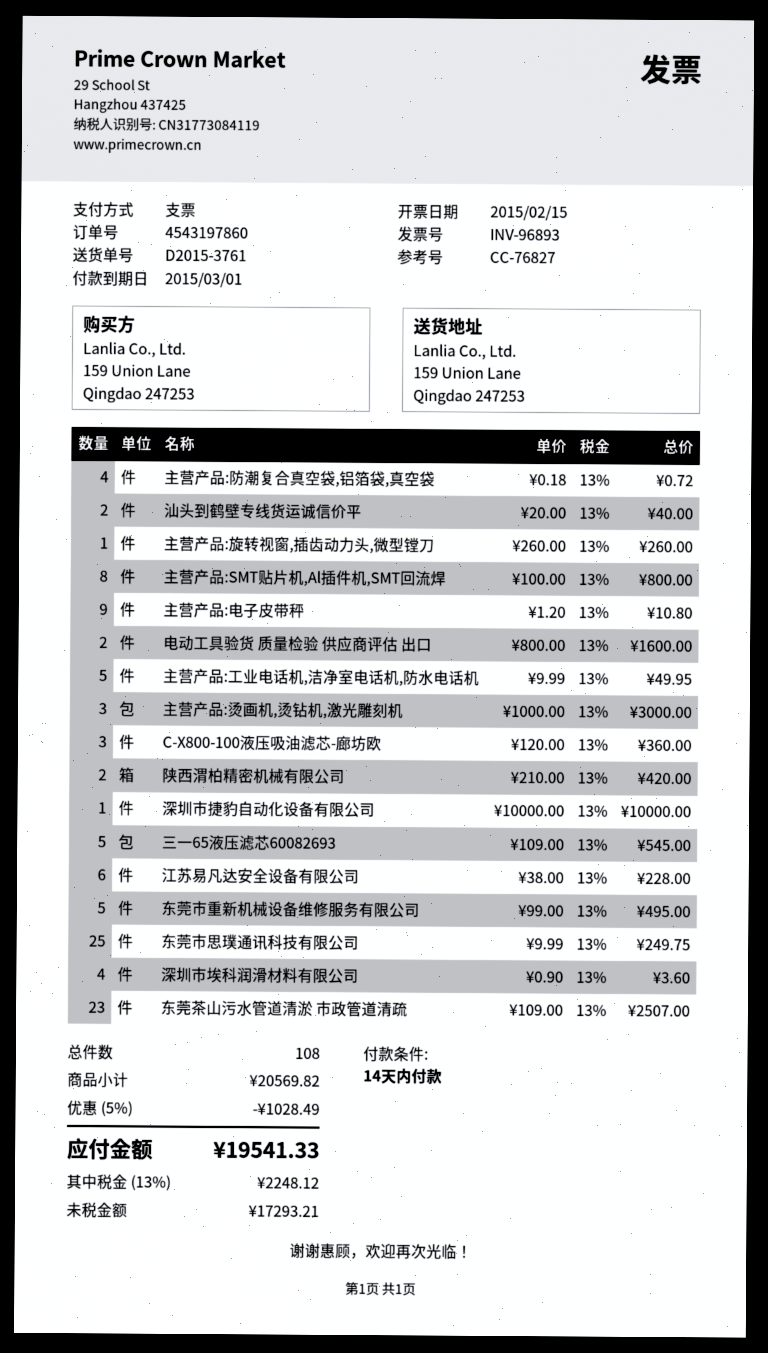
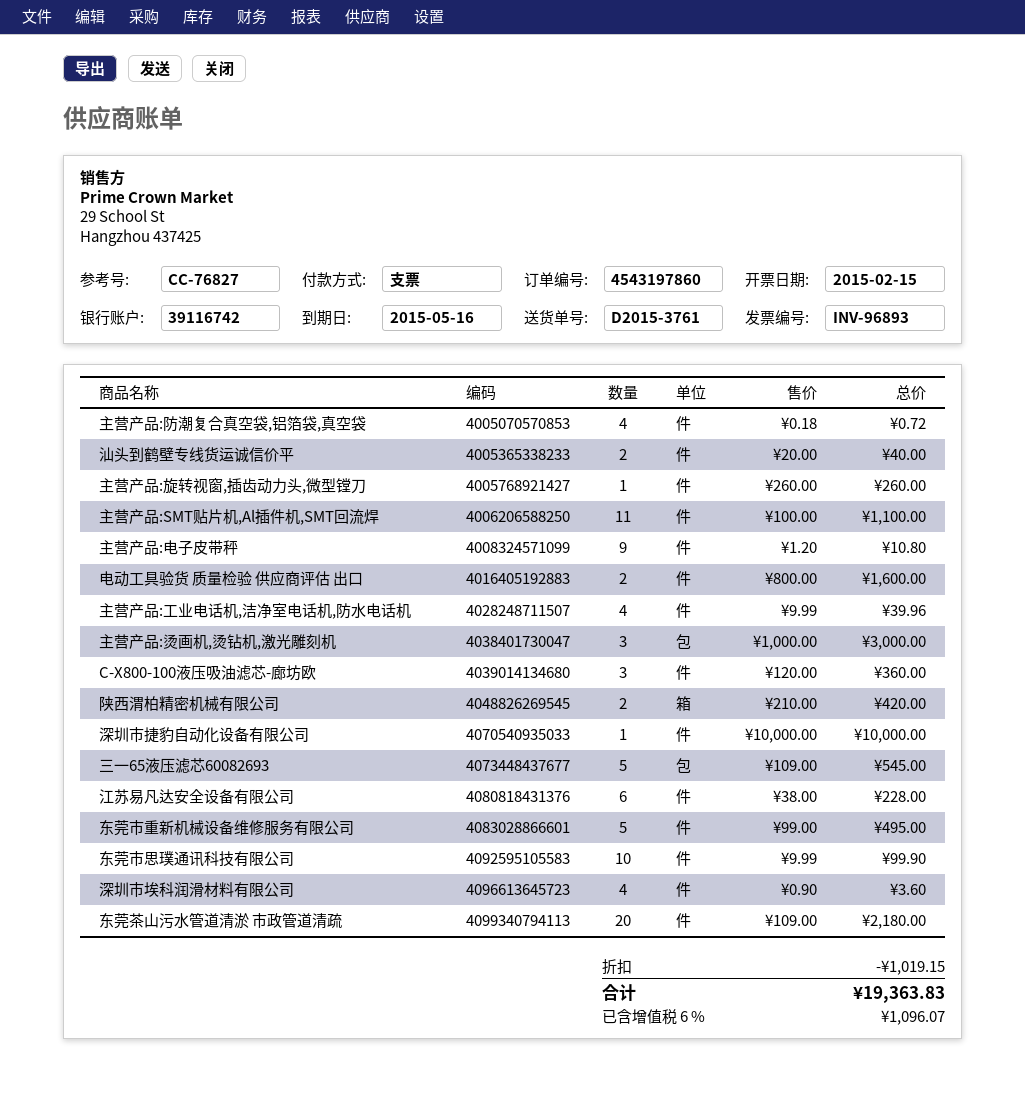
due date: 2015-03-01 -> 2015-05-16
主营产品:SMT贴片机,Al插件机,SMT回流焊: 8 x 100.00 = 800.00 -> 11 x 100.00 = 1100.00
主营产品:工业电话机,洁净室电话机,防水电话机: 5 x 9.99 = 49.95 -> 4 x 9.99 = 39.96
东莞市思璞通讯科技有限公司: 25 x 9.99 = 249.75 -> 10 x 9.99 = 99.90
东莞茶山污水管道清淤 市政管道清疏: 23 x 109.00 = 2507.00 -> 20 x 109.00 = 2180.00
discount: 1028.49 -> 1019.15
tax: 13% = 2248.12 -> 6% = 1096.07
total: 19541.33 -> 19363.83

